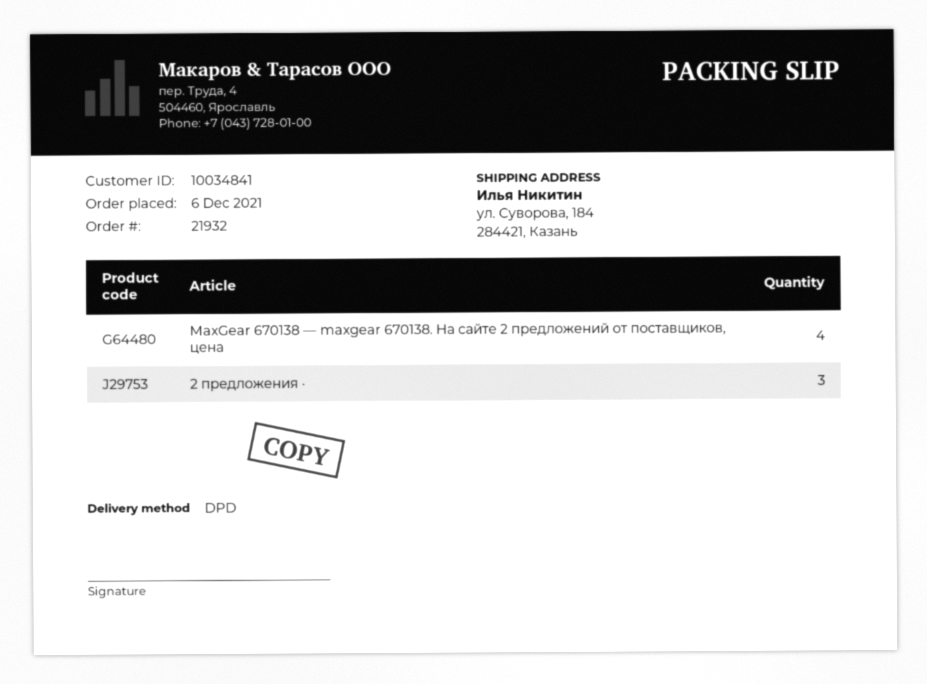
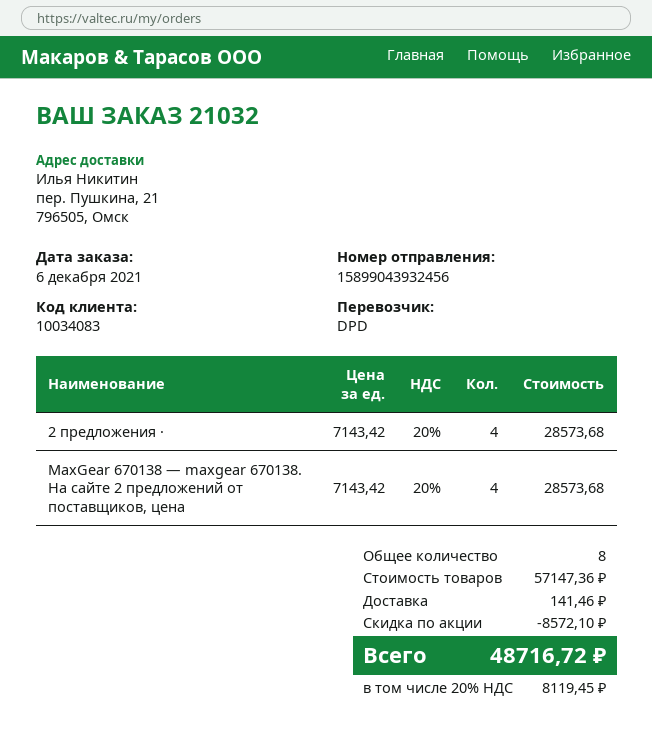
order number: 21932 -> 21032
customer number: 10034841 -> 10034083
ship to: ул. Суворова, 184, 284421, Казань -> пер. Пушкина, 21, 796505, Омск
2 предложения ·: 3 -> 4

